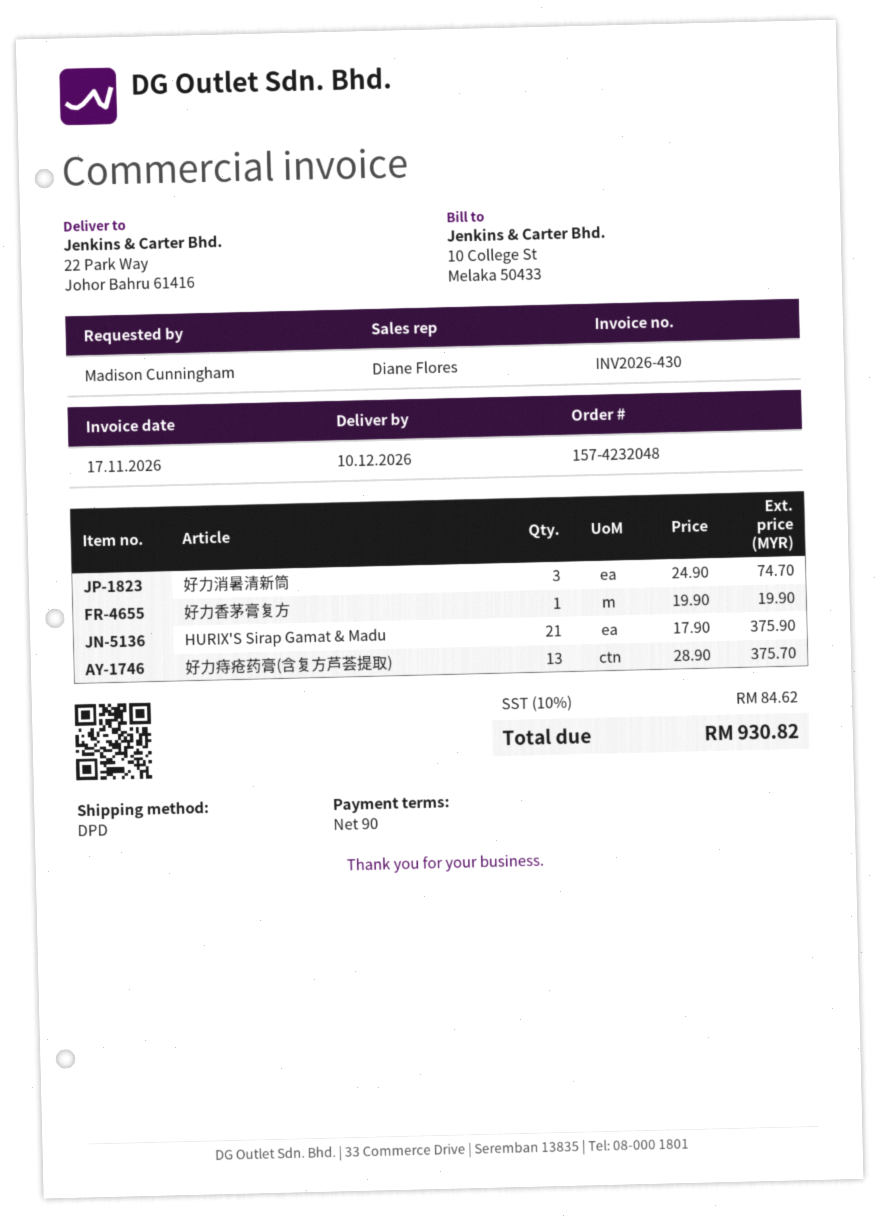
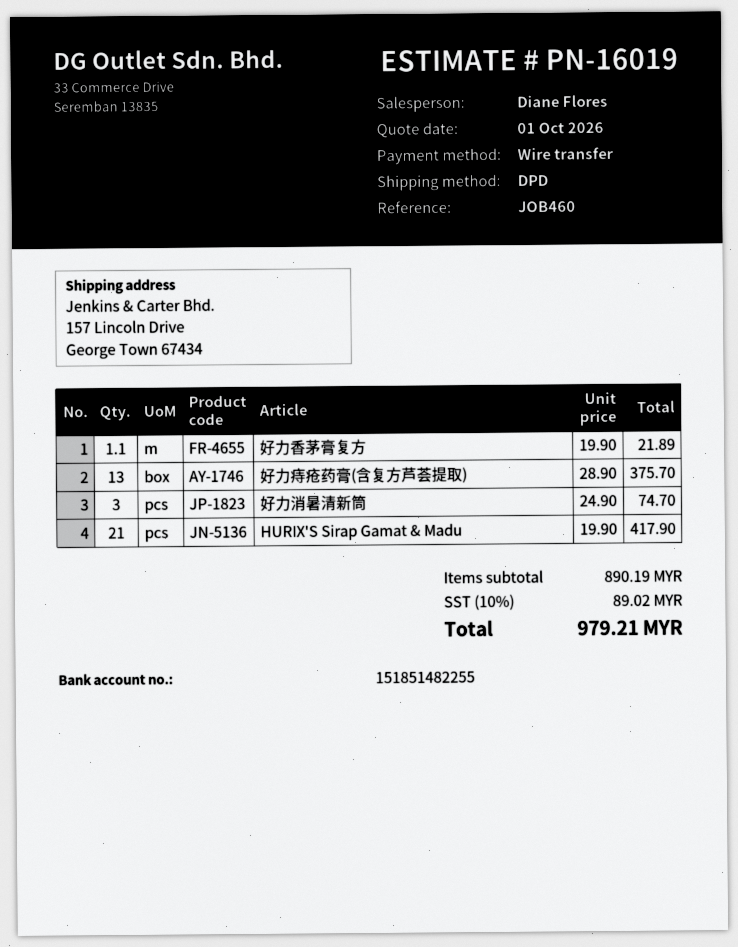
ship to: 22 Park Way, Johor Bahru 61416 -> 157 Lincoln Drive, George Town 67434
好力香茅膏复方: 1 x 19.90 = 19.90 -> 1.1 x 19.90 = 21.89
HURIX'S Sirap Gamat & Madu: 21 x 17.90 = 375.90 -> 21 x 19.90 = 417.90
tax: 10% = 84.62 -> 10% = 89.02
total: 930.82 -> 979.21

